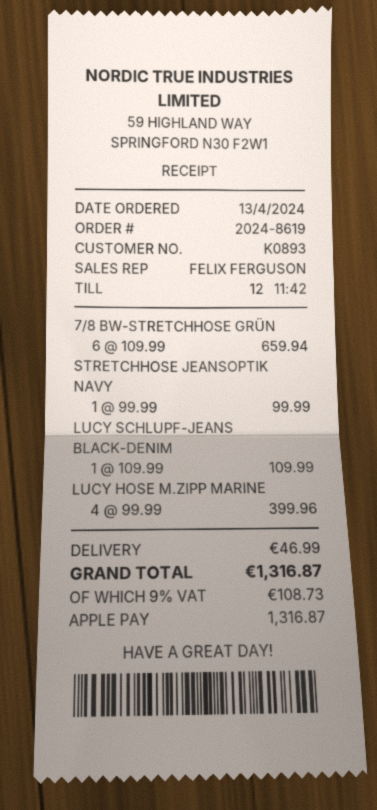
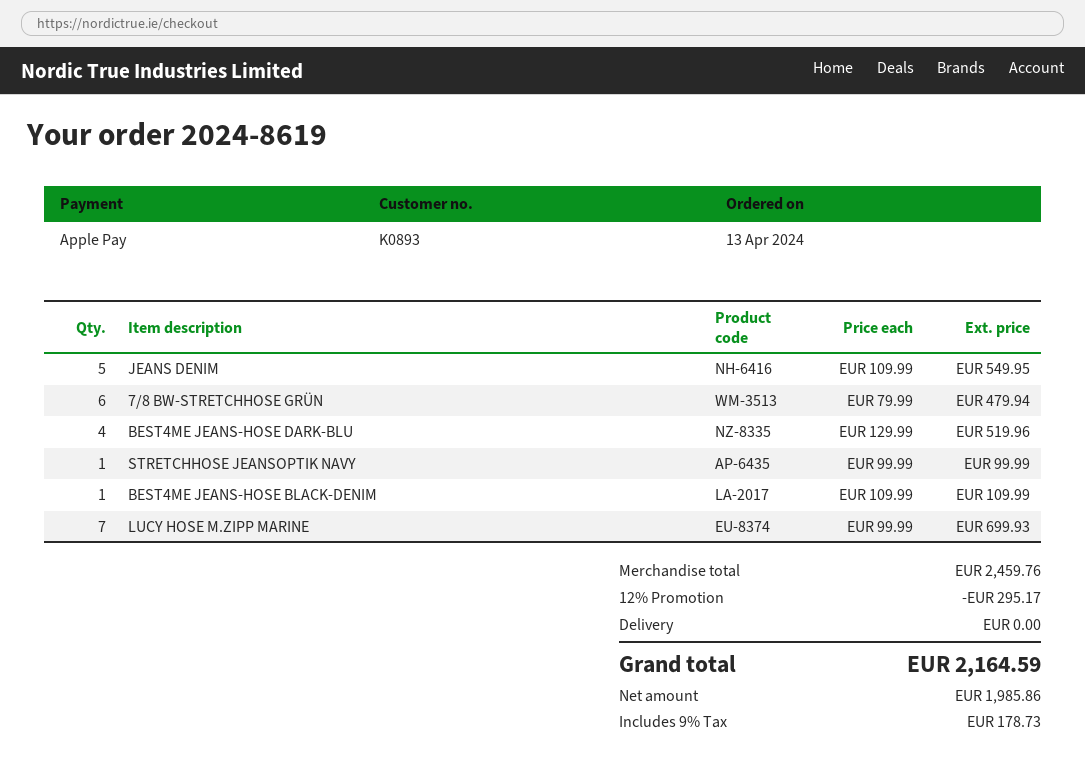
7/8 BW-STRETCHHOSE GRÜN: 6 x 109.99 = 659.94 -> 6 x 79.99 = 479.94
LUCY SCHLUPF-JEANS BLACK-DENIM: 1 x 109.99 = 109.99 -> none
LUCY HOSE M.ZIPP MARINE: 4 x 99.99 = 399.96 -> 7 x 99.99 = 699.93
JEANS DENIM: none -> 5 x 109.99 = 549.95
BEST4ME JEANS-HOSE DARK-BLU: none -> 4 x 129.99 = 519.96
BEST4ME JEANS-HOSE BLACK-DENIM: none -> 1 x 109.99 = 109.99
discount: none -> 12% = 295.17
shipping: 46.99 -> 0.00
tax: 9% = 108.73 -> 9% = 178.73
total: 1316.87 -> 2164.59

